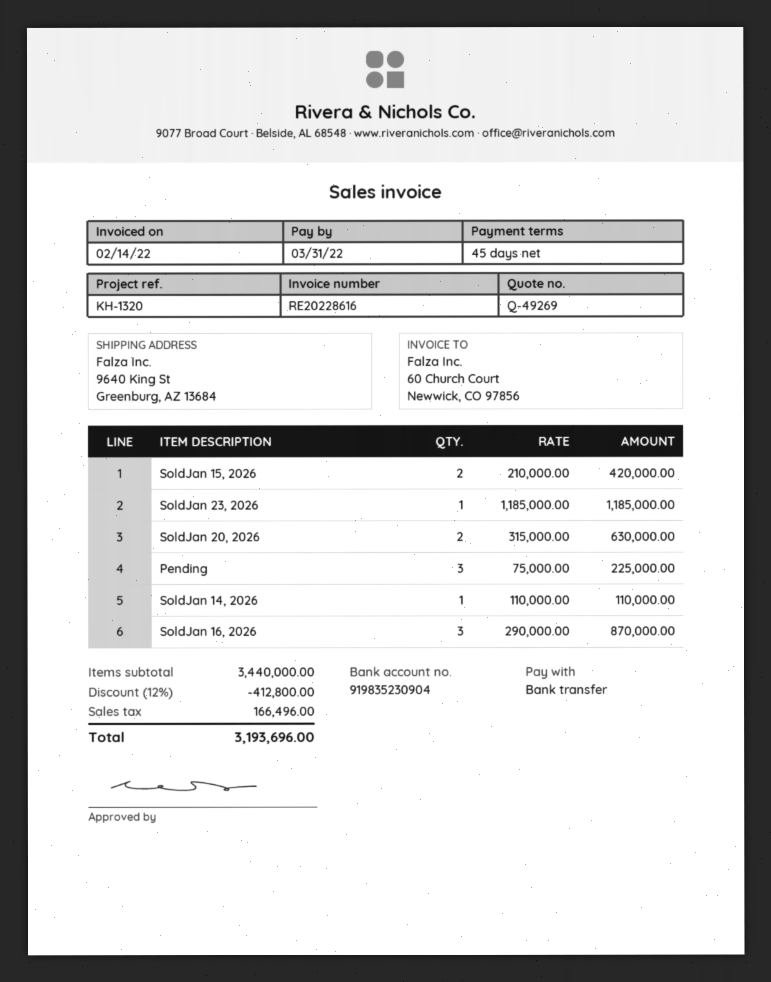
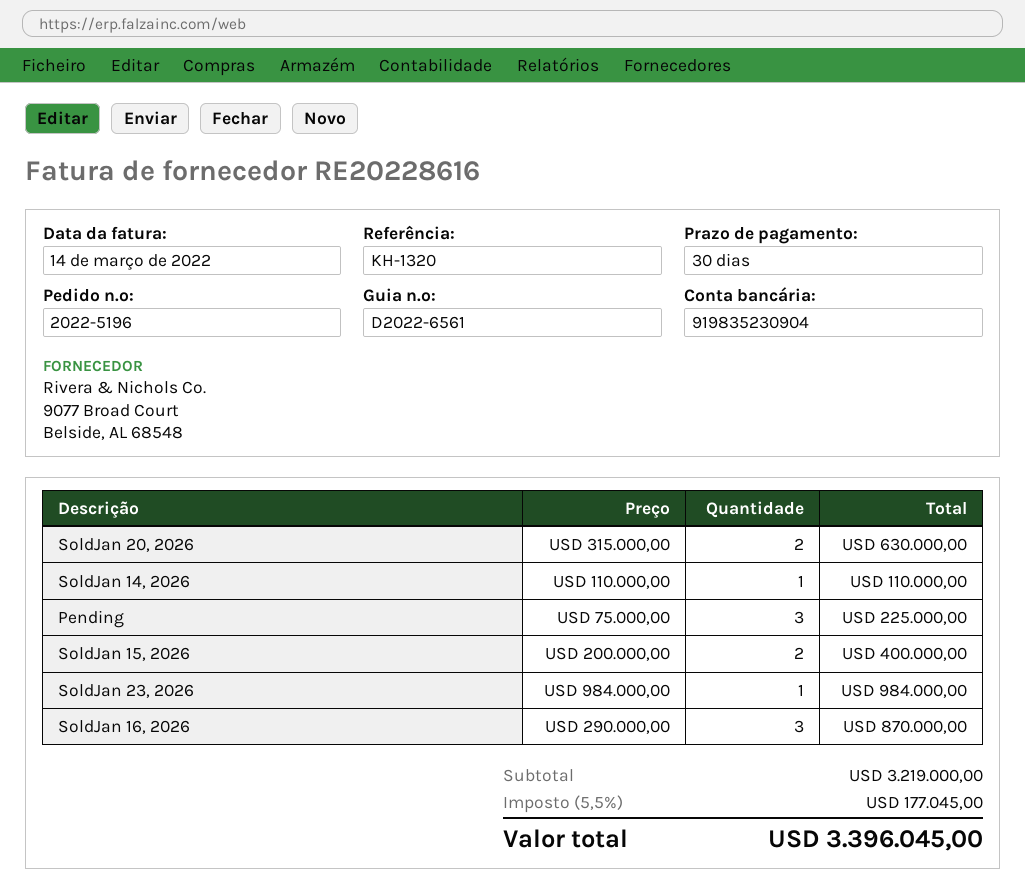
invoice date: 2022-02-14 -> 2022-03-14
payment terms: 45 days -> 30 days
SoldJan 15, 2026: 2 x 210000.00 = 420000.00 -> 2 x 200000.00 = 400000.00
SoldJan 23, 2026: 1 x 1185000.00 = 1185000.00 -> 1 x 984000.00 = 984000.00
subtotal: 3440000.00 -> 3219000.00
discount: 12% = 412800.00 -> none
tax: 166496.00 -> 177045.00
total: 3193696.00 -> 3396045.00

